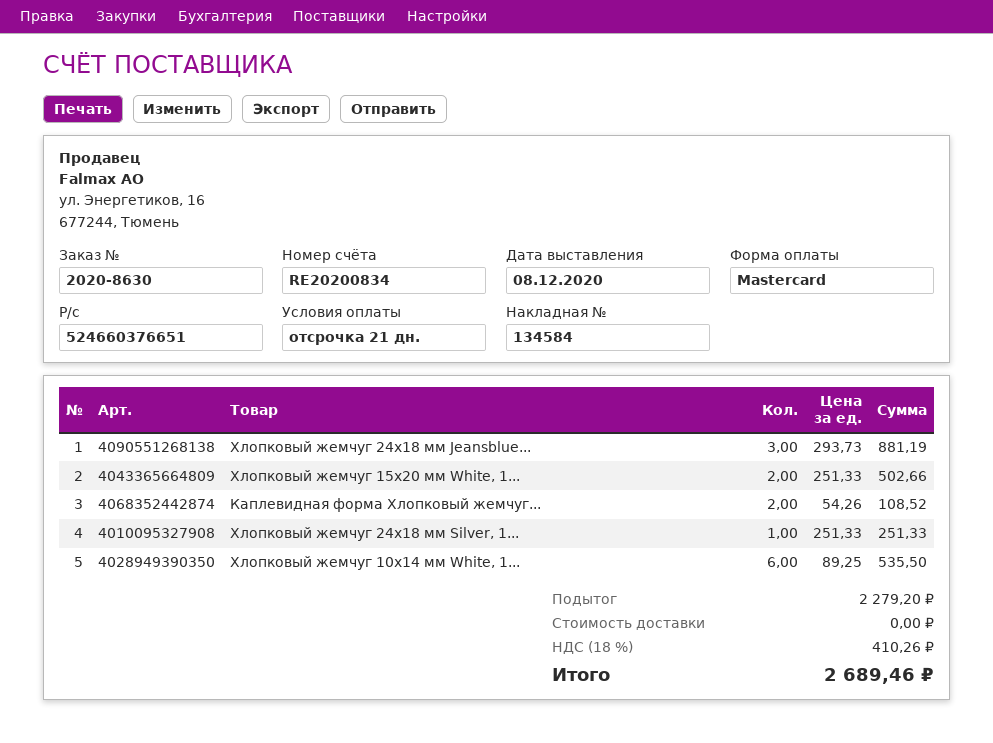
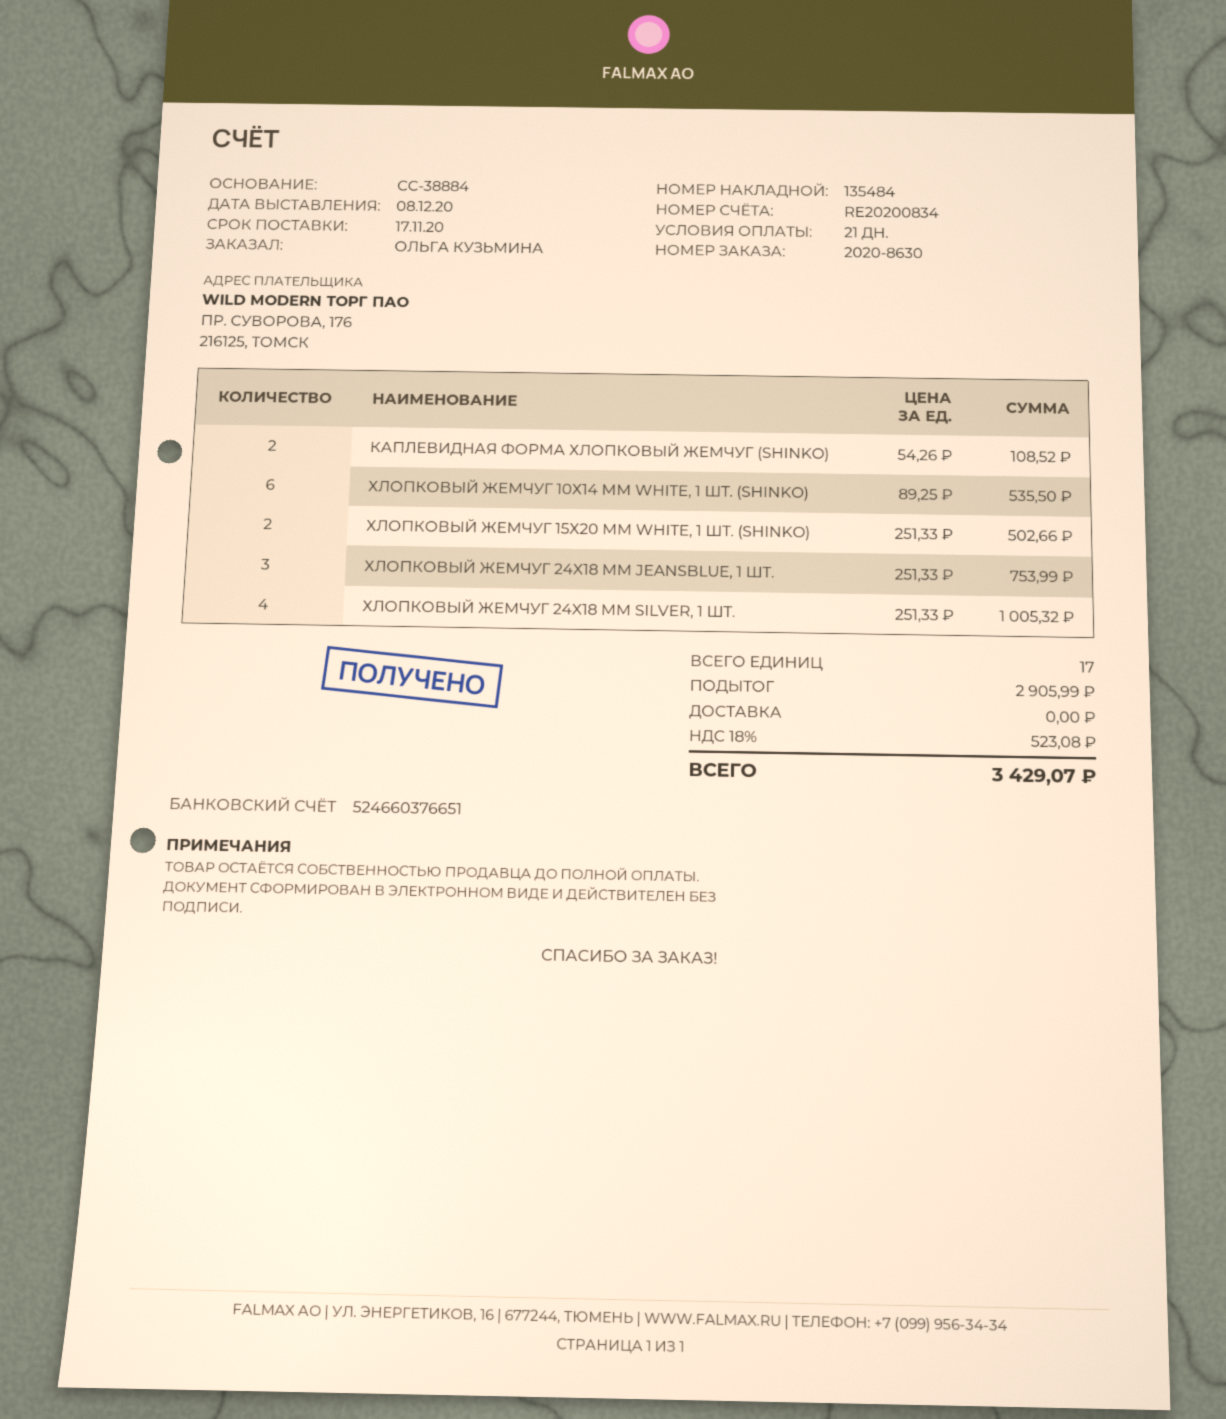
delivery note number: 134584 -> 135484
Хлопковый жемчуг 24x18 мм Jeansblue...: 3 x 293.73 = 881.19 -> 3 x 251.33 = 753.99
Хлопковый жемчуг 24x18 мм Silver, 1...: 1 x 251.33 = 251.33 -> 4 x 251.33 = 1005.32
subtotal: 2279.20 -> 2905.99
tax: 18% = 410.26 -> 18% = 523.08
total: 2689.46 -> 3429.07

